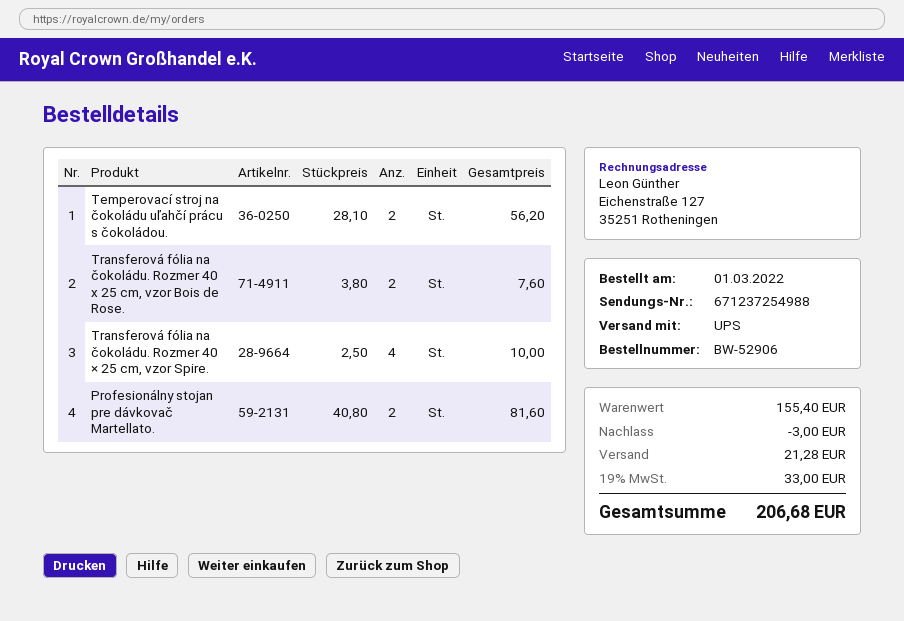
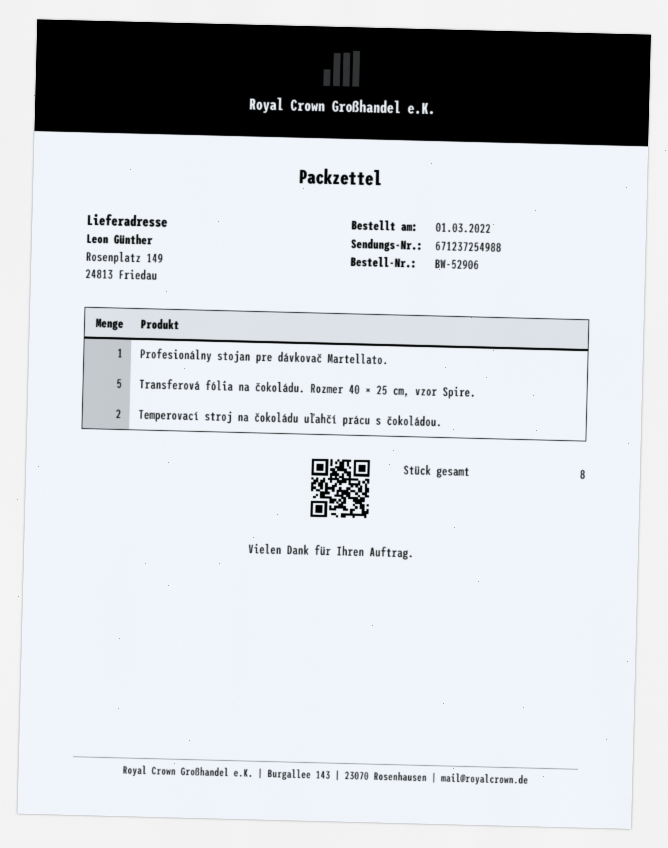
Transferová fólia na čokoládu. Rozmer 40 x 25 cm, vzor Bois de Rose.: 2 -> none
Transferová fólia na čokoládu. Rozmer 40 × 25 cm, vzor Spire.: 4 -> 5
Profesionálny stojan pre dávkovač Martellato.: 2 -> 1

